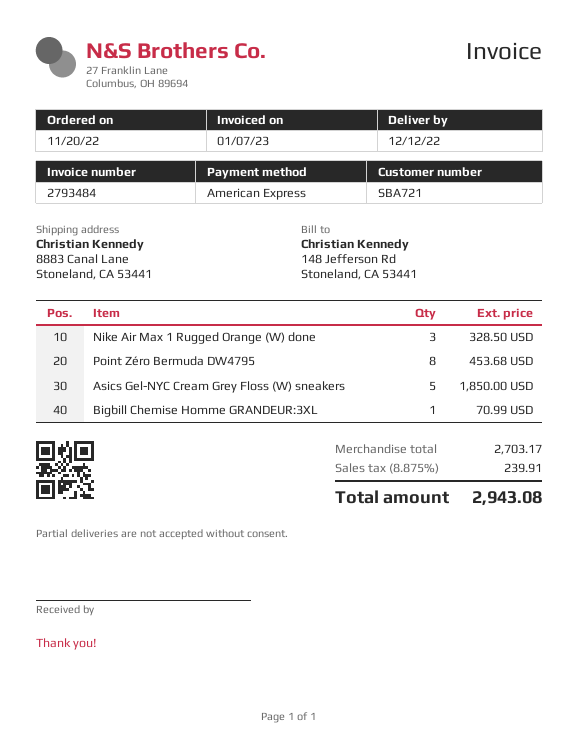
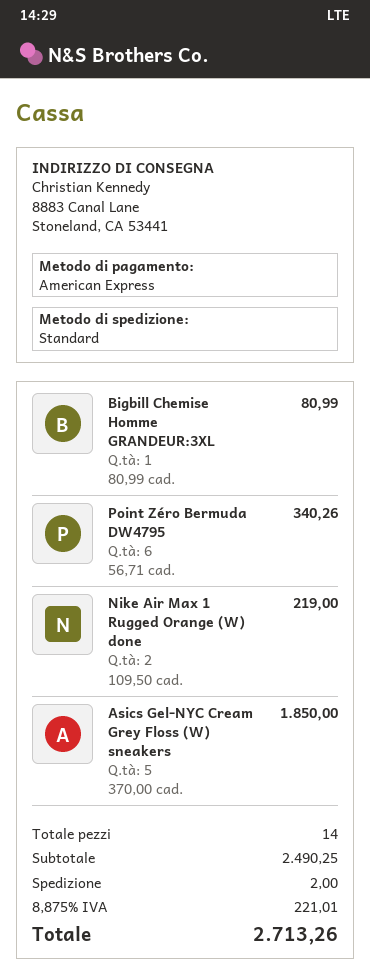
Nike Air Max 1 Rugged Orange (W) done: 3 for 328.50 -> 2 for 219.00
Point Zéro Bermuda DW4795: 8 for 453.68 -> 6 for 340.26
Bigbill Chemise Homme GRANDEUR:3XL: 1 for 70.99 -> 1 for 80.99
subtotal: 2703.17 -> 2490.25
shipping: none -> 2.00
tax: 8.875% = 239.91 -> 8.875% = 221.01
total: 2943.08 -> 2713.26

